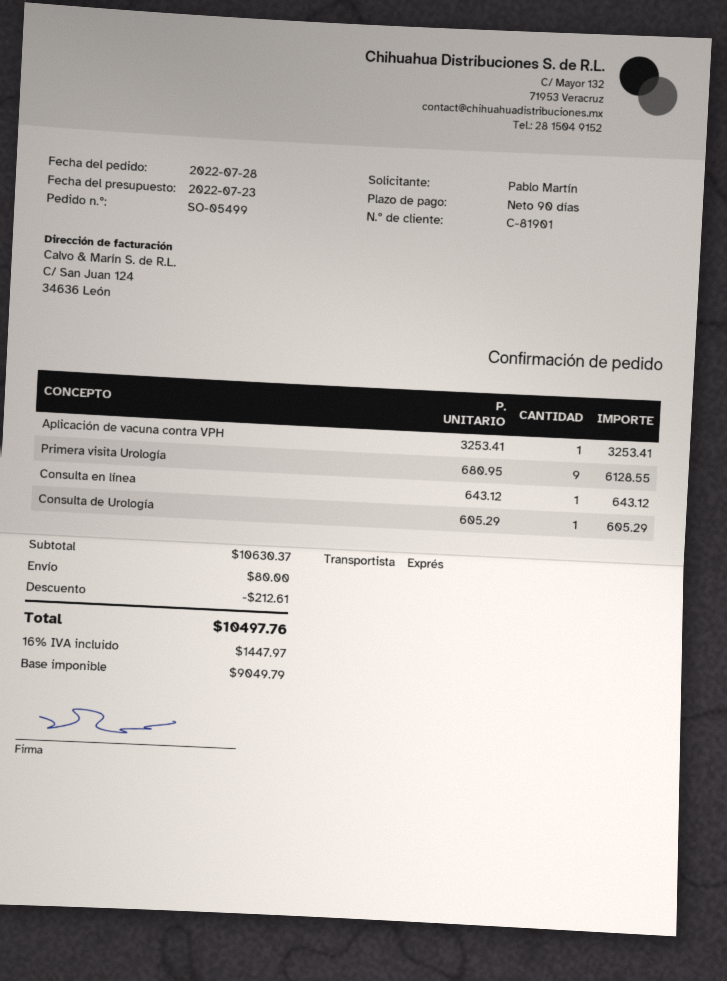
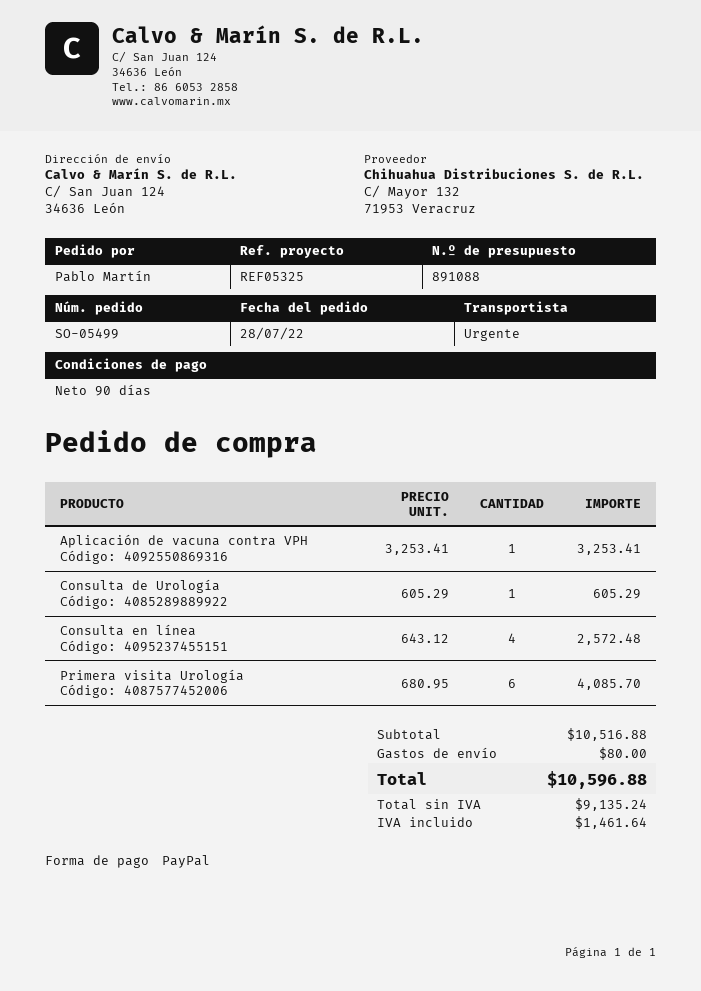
Primera visita Urología: 9 x 680.95 = 6128.55 -> 6 x 680.95 = 4085.70
Consulta en línea: 1 x 643.12 = 643.12 -> 4 x 643.12 = 2572.48
subtotal: 10630.37 -> 10516.88
discount: 212.61 -> none
net: 9049.79 -> 9135.24
tax: 1447.97 -> 1461.64
total: 10497.76 -> 10596.88

